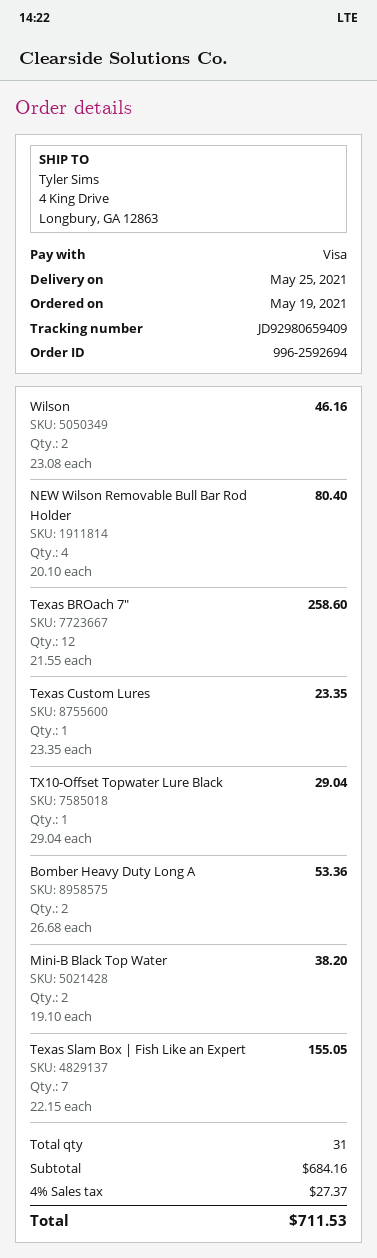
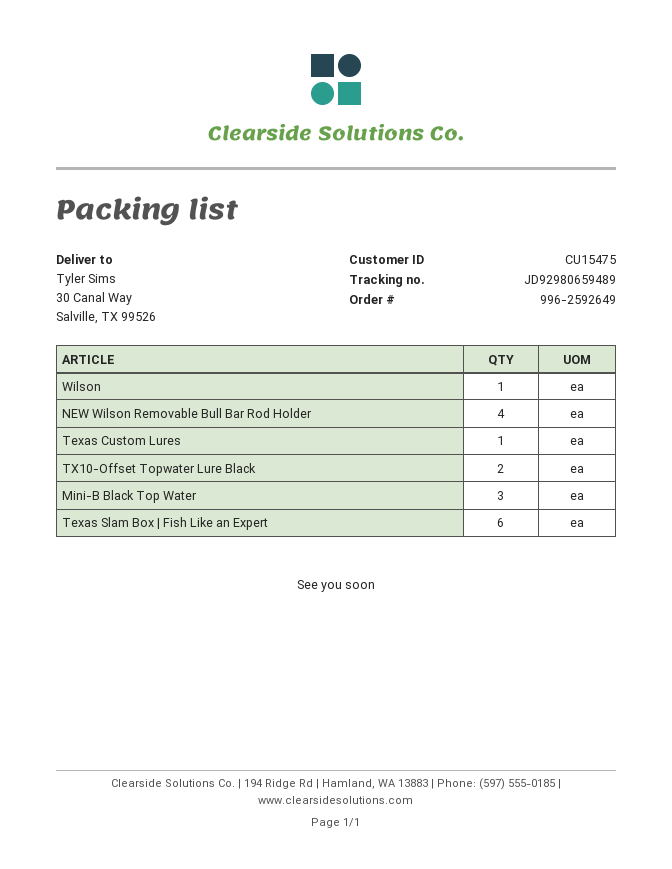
order number: 996-2592694 -> 996-2592649
tracking number: JD92980659409 -> JD92980659489
ship to: 4 King Drive, Longbury, GA 12863 -> 30 Canal Way, Salville, TX 99526
Wilson: 2 -> 1
Texas BROach 7": 12 -> none
TX10-Offset Topwater Lure Black: 1 -> 2
Bomber Heavy Duty Long A: 2 -> none
Mini-B Black Top Water: 2 -> 3
Texas Slam Box | Fish Like an Expert: 7 -> 6

